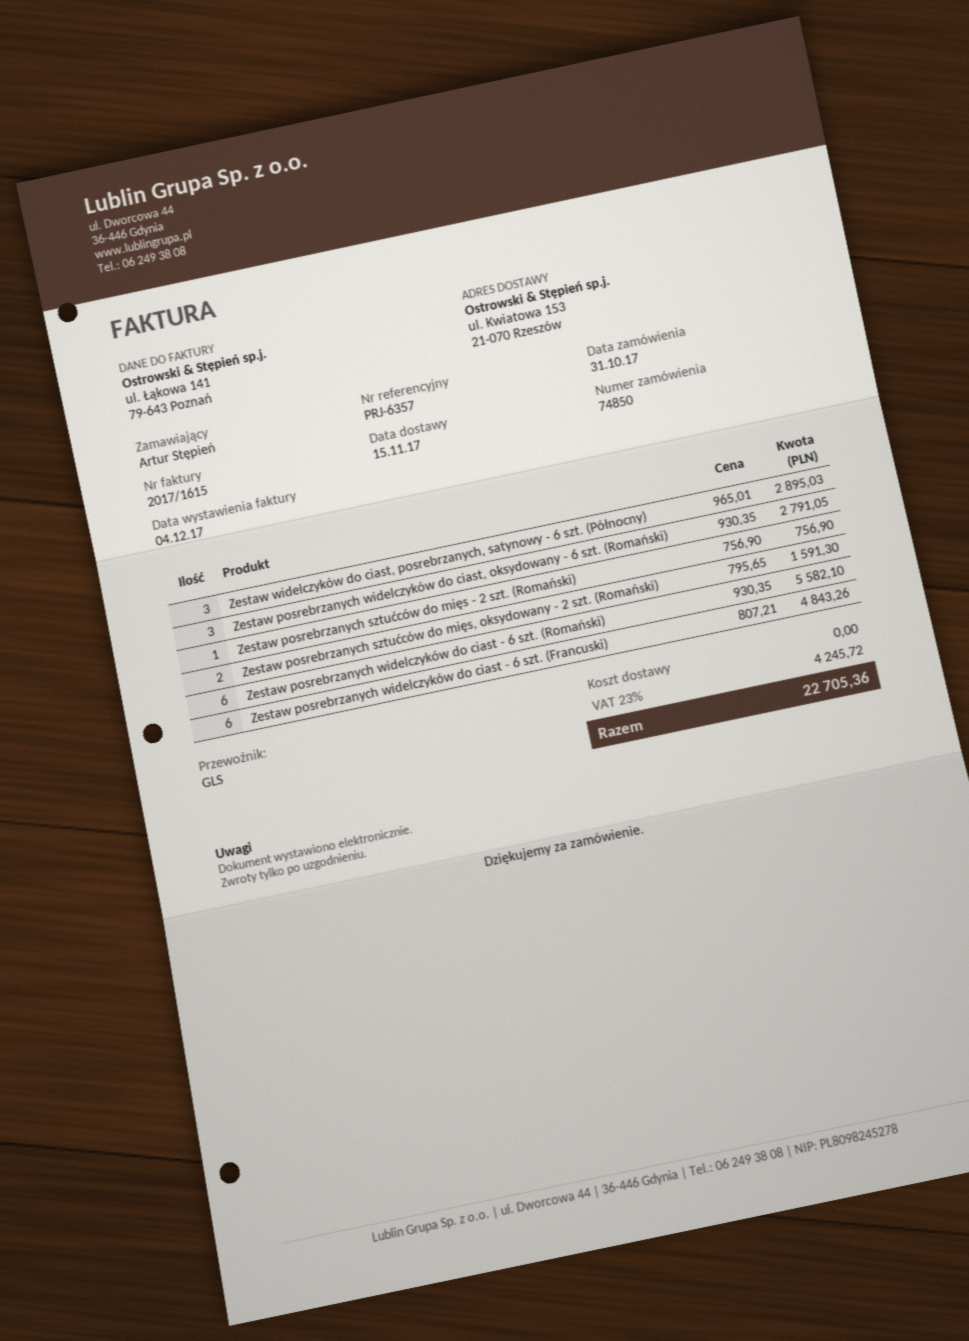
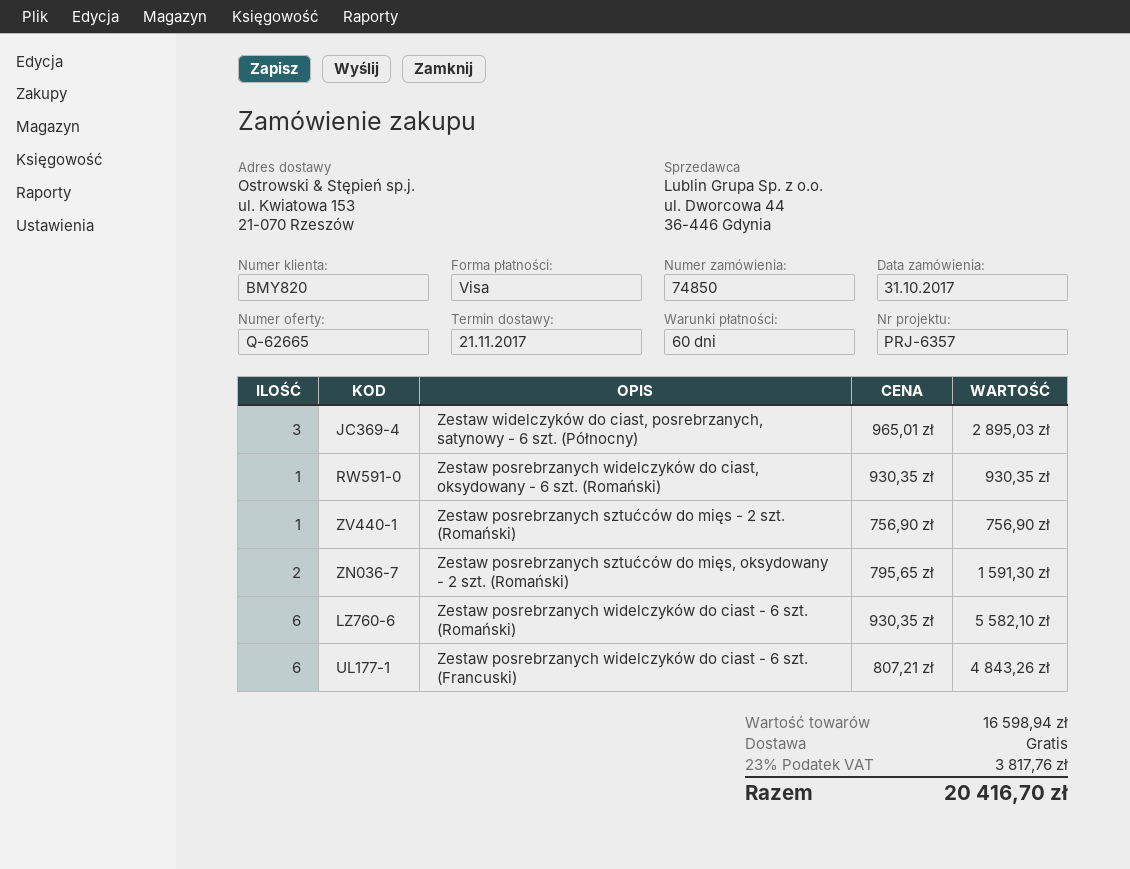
delivery date: 2017-11-15 -> 2017-11-21
Zestaw posrebrzanych widelczyków do ciast, oksydowany - 6 szt. (Romański): 3 x 930.35 = 2791.05 -> 1 x 930.35 = 930.35
tax: 23% = 4245.72 -> 23% = 3817.76
total: 22705.36 -> 20416.70

